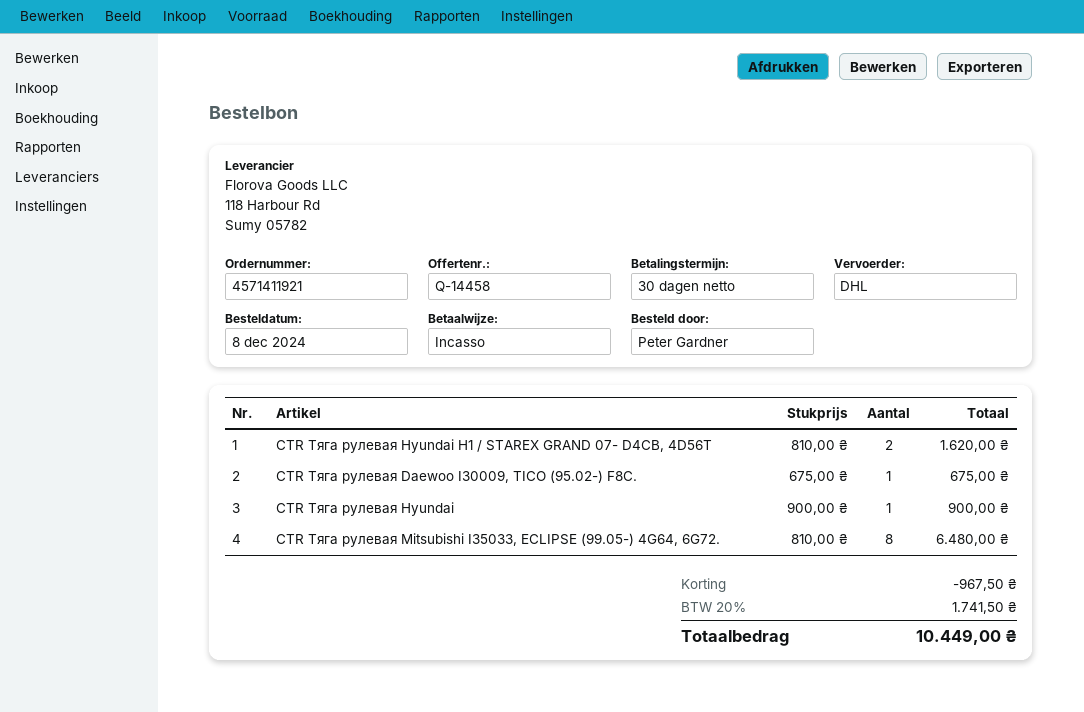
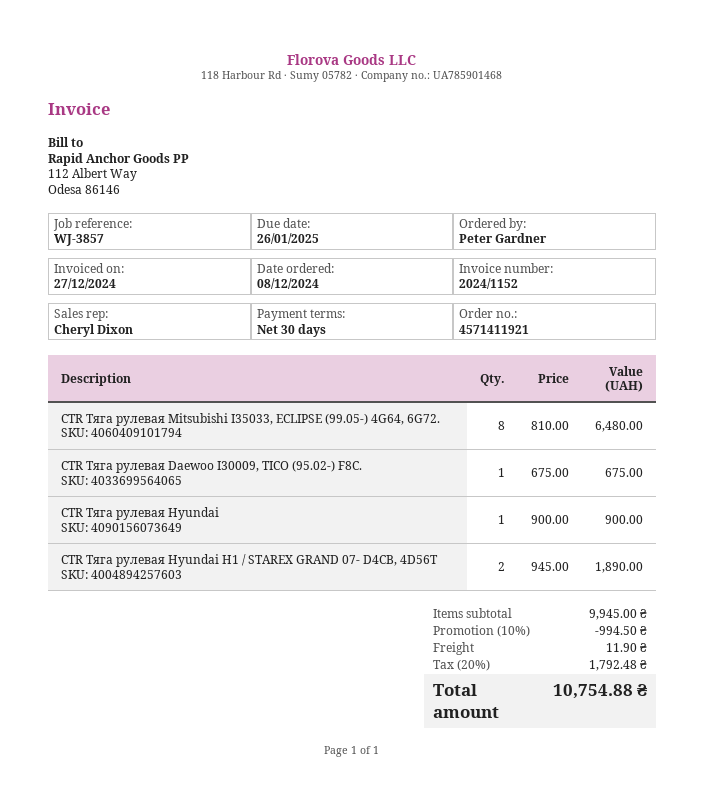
CTR Тяга рулевая Hyundai H1 / STAREX GRAND 07- D4CB, 4D56T: 2 x 810.00 = 1620.00 -> 2 x 945.00 = 1890.00
discount: 967.50 -> 994.50
shipping: none -> 11.90
tax: 20% = 1741.50 -> 20% = 1792.48
total: 10449.00 -> 10754.88

